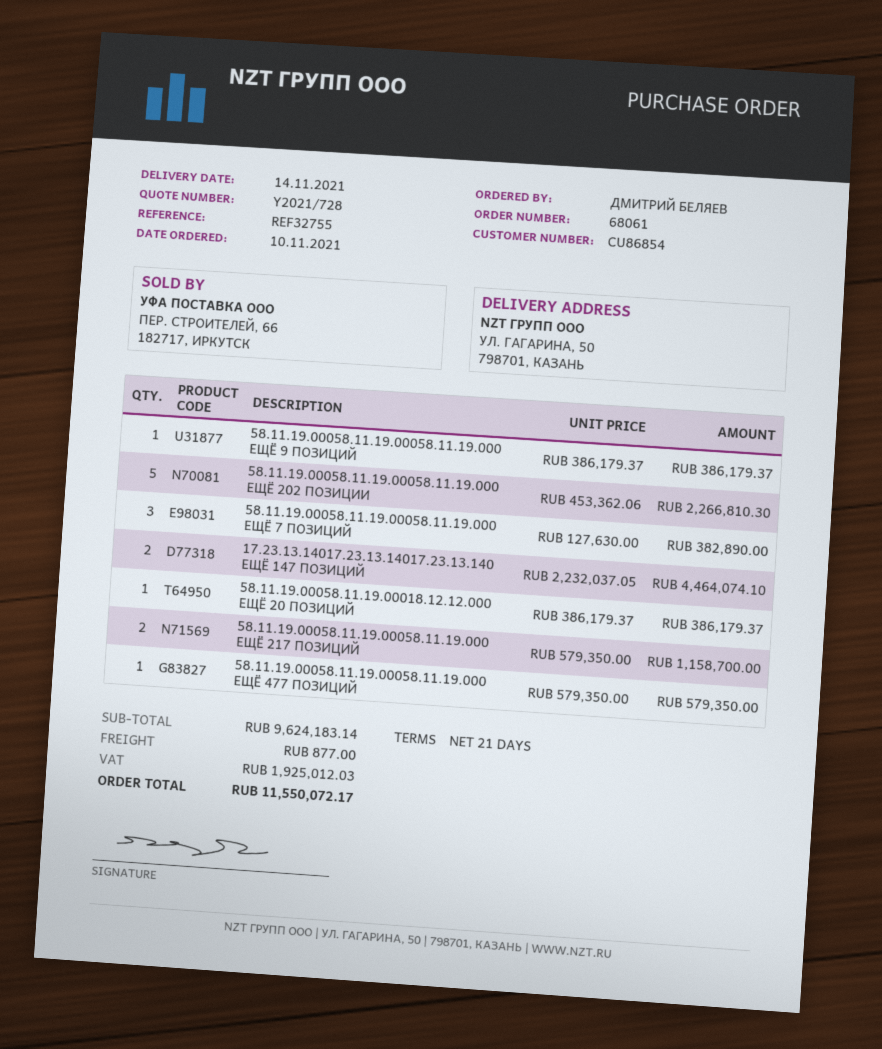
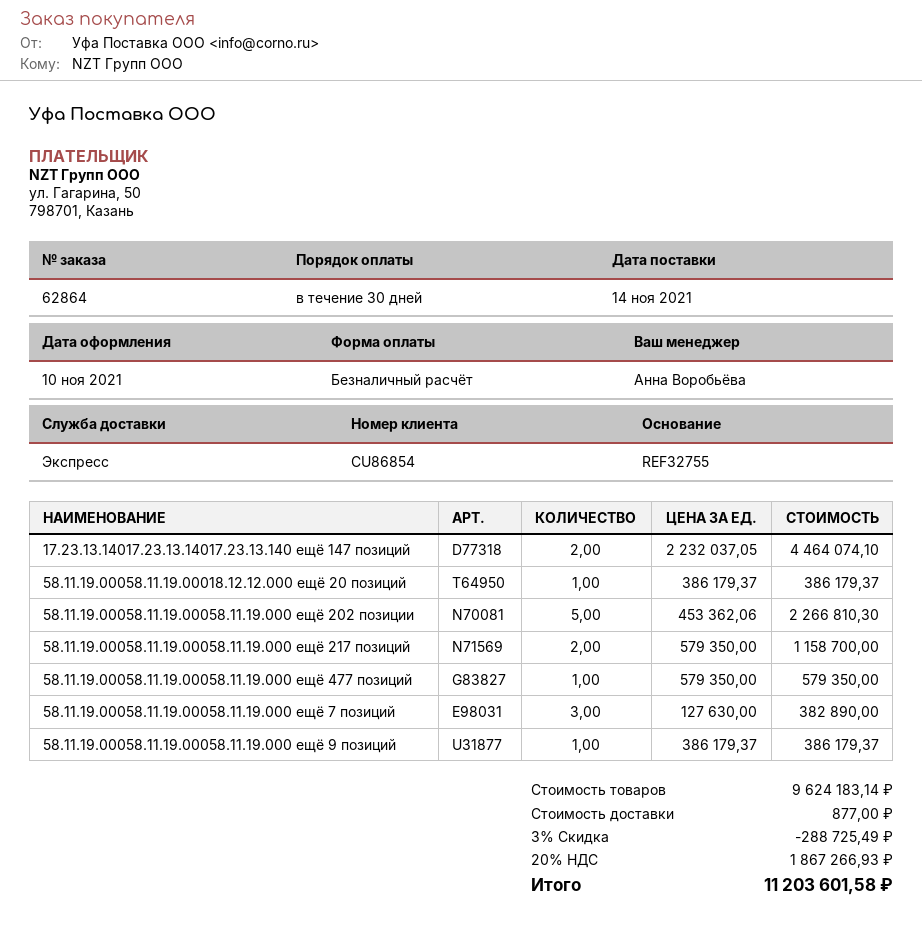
order number: 68061 -> 62864
payment terms: 21 days -> 30 days
discount: none -> 3% = 288725.49
tax: 1925012.03 -> 1867266.93
total: 11550072.17 -> 11203601.58

